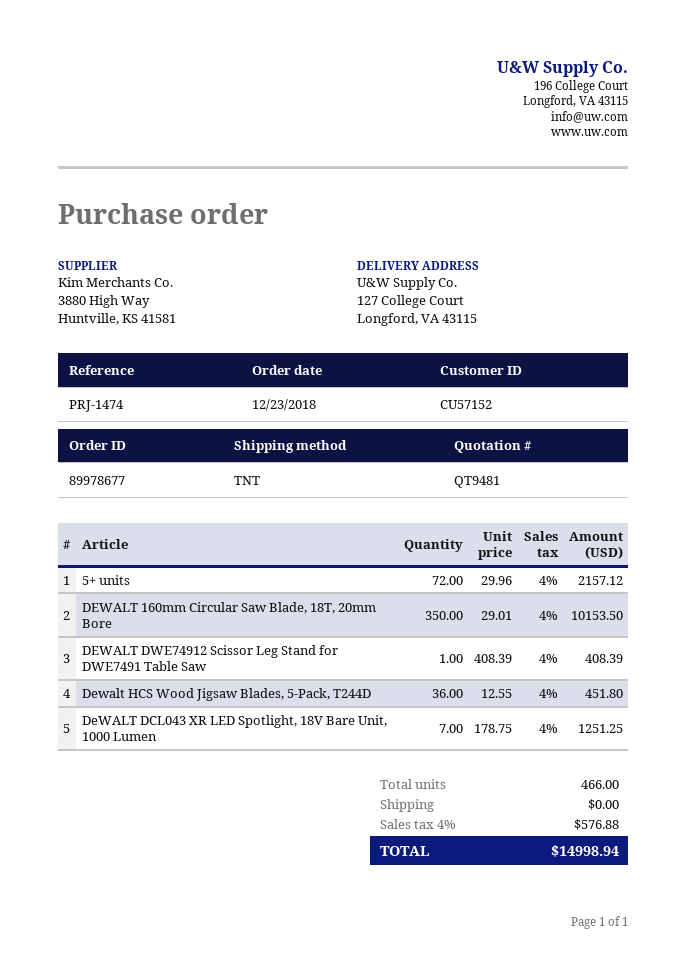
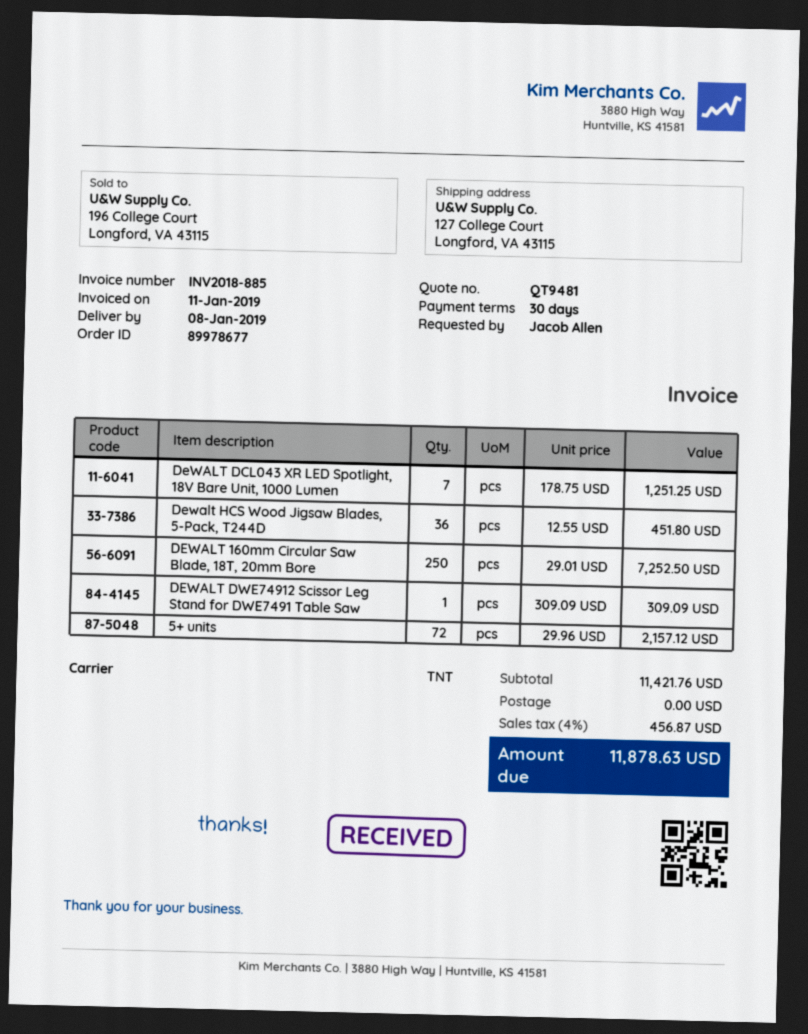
DEWALT 160mm Circular Saw Blade, 18T, 20mm Bore: 350 x 29.01 = 10153.50 -> 250 x 29.01 = 7252.50
DEWALT DWE74912 Scissor Leg Stand for DWE7491 Table Saw: 1 x 408.39 = 408.39 -> 1 x 309.09 = 309.09
tax: 4% = 576.88 -> 4% = 456.87
total: 14998.94 -> 11878.63

